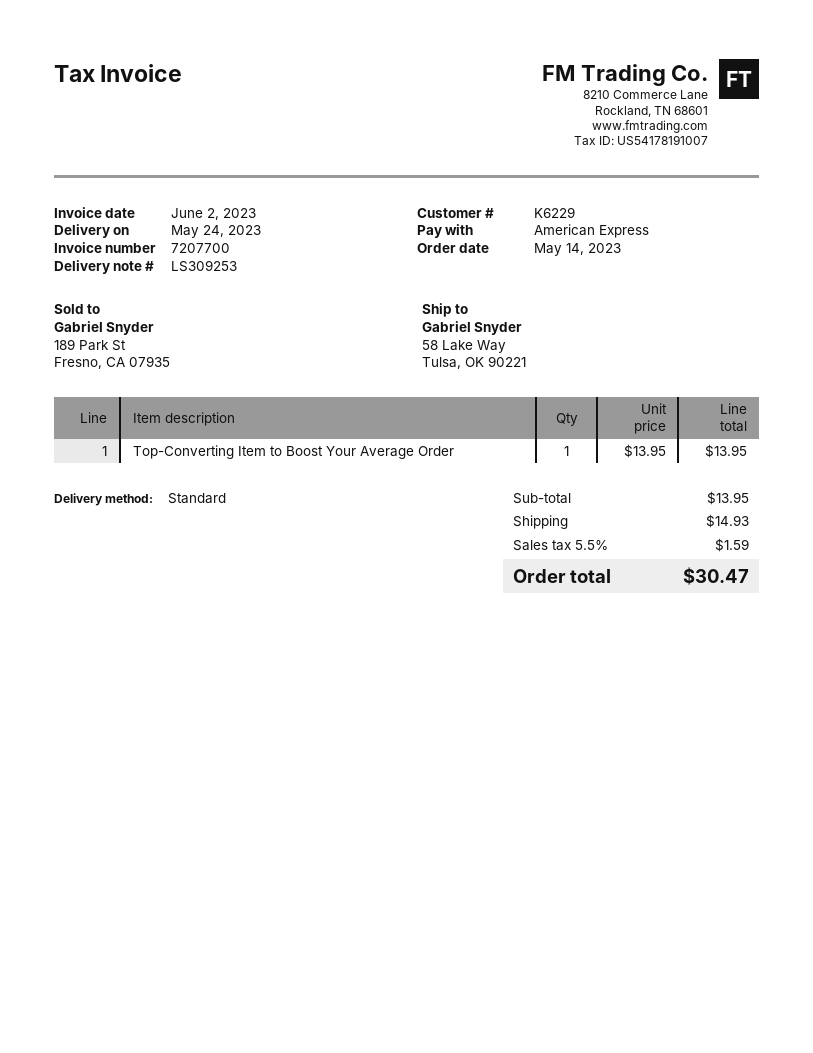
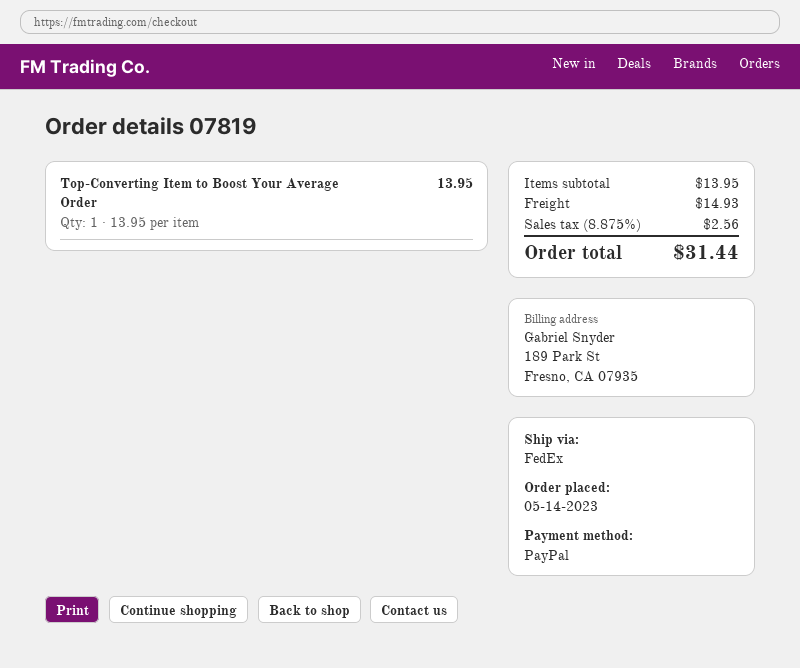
payment method: American Express -> PayPal
shipping method: standard -> FedEx
tax: 5.5% = 1.59 -> 8.875% = 2.56
total: 30.47 -> 31.44

